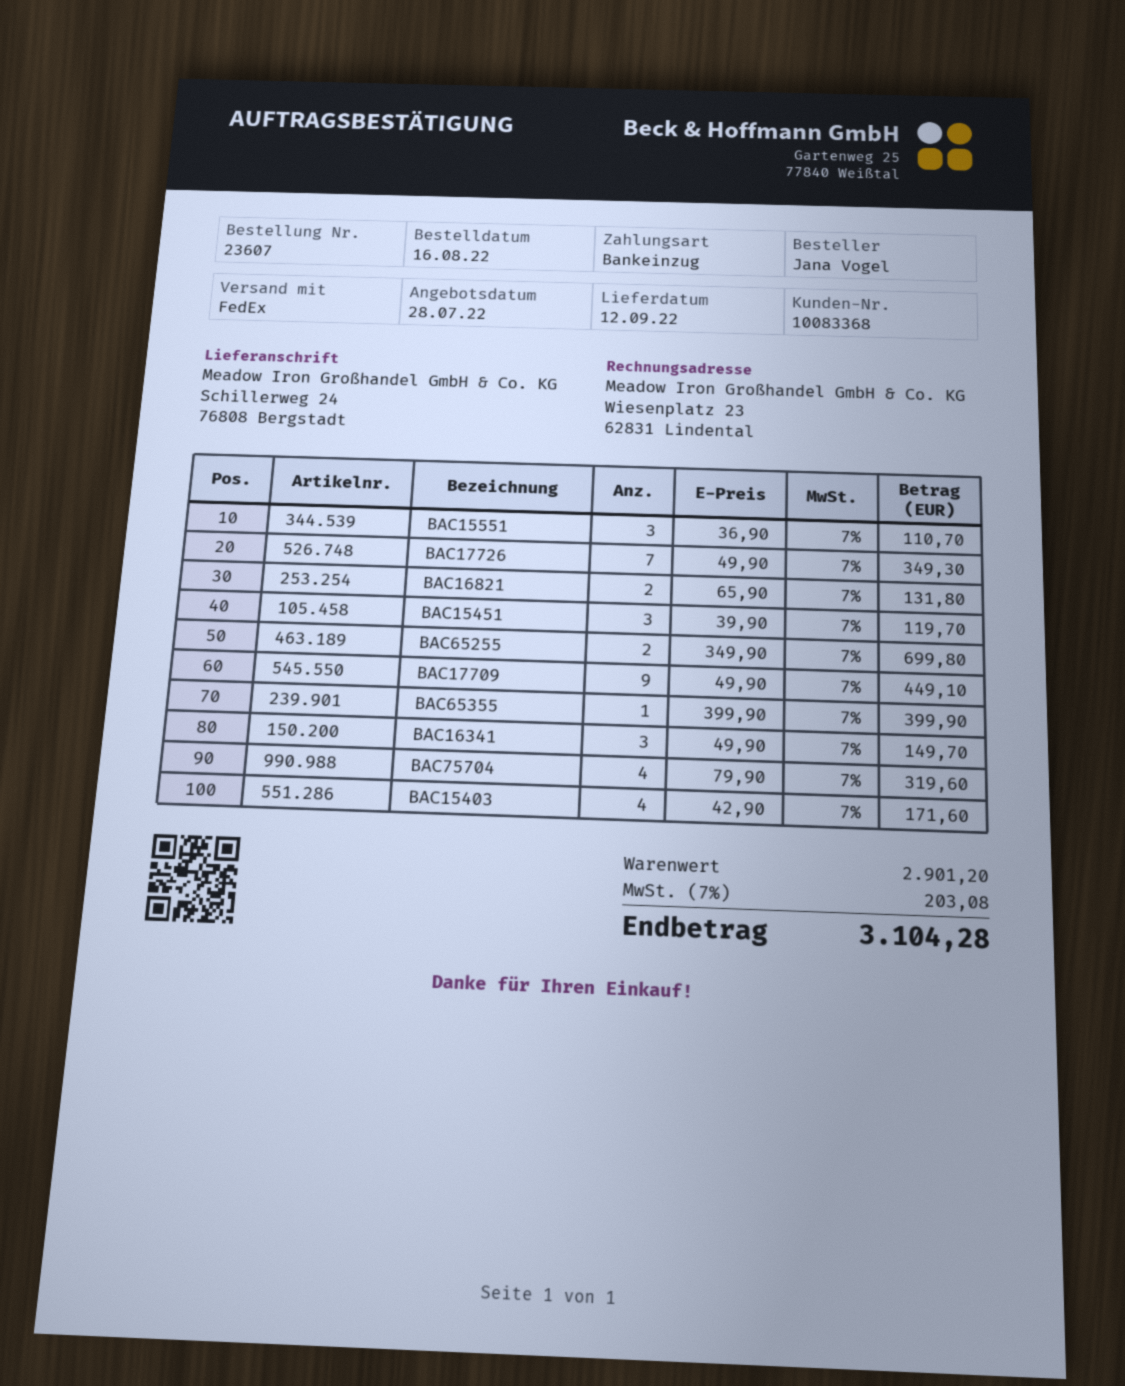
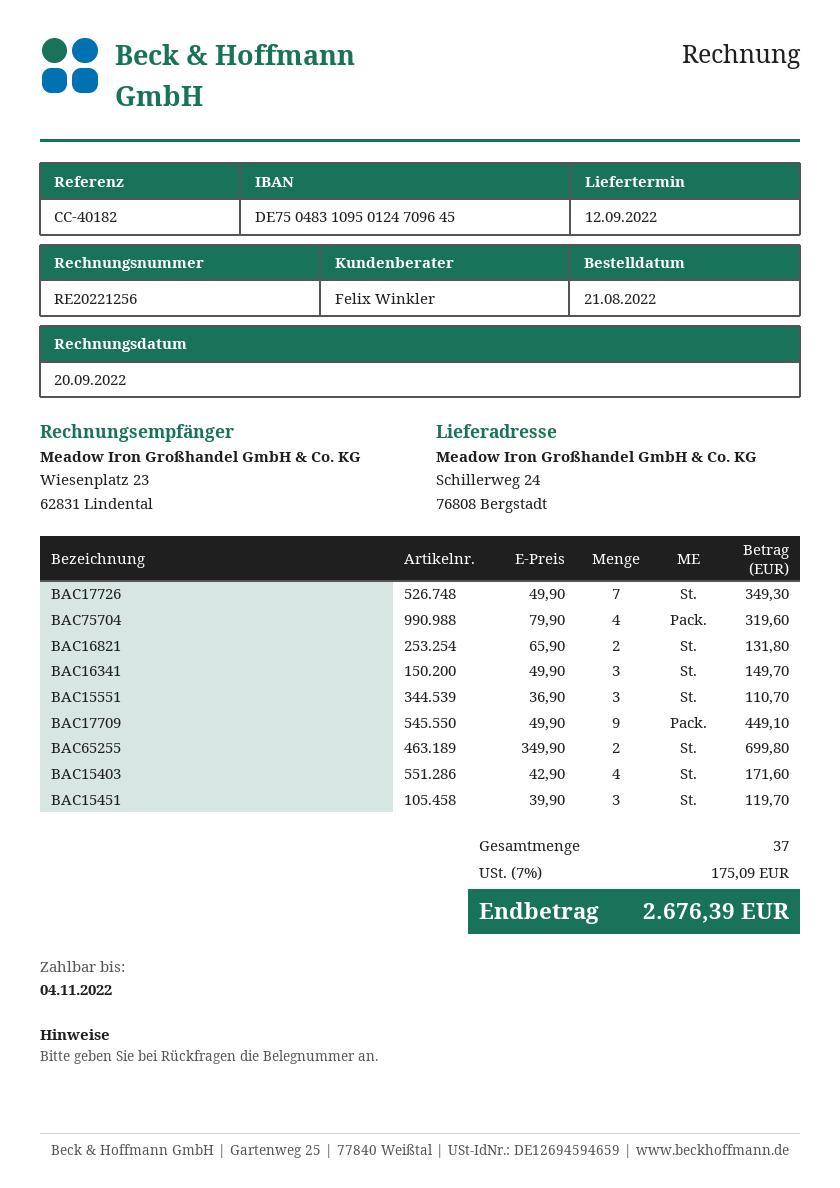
order date: 2022-08-16 -> 2022-08-21
BAC65355: 1 x 399.90 = 399.90 -> none
tax: 7% = 203.08 -> 7% = 175.09
total: 3104.28 -> 2676.39

